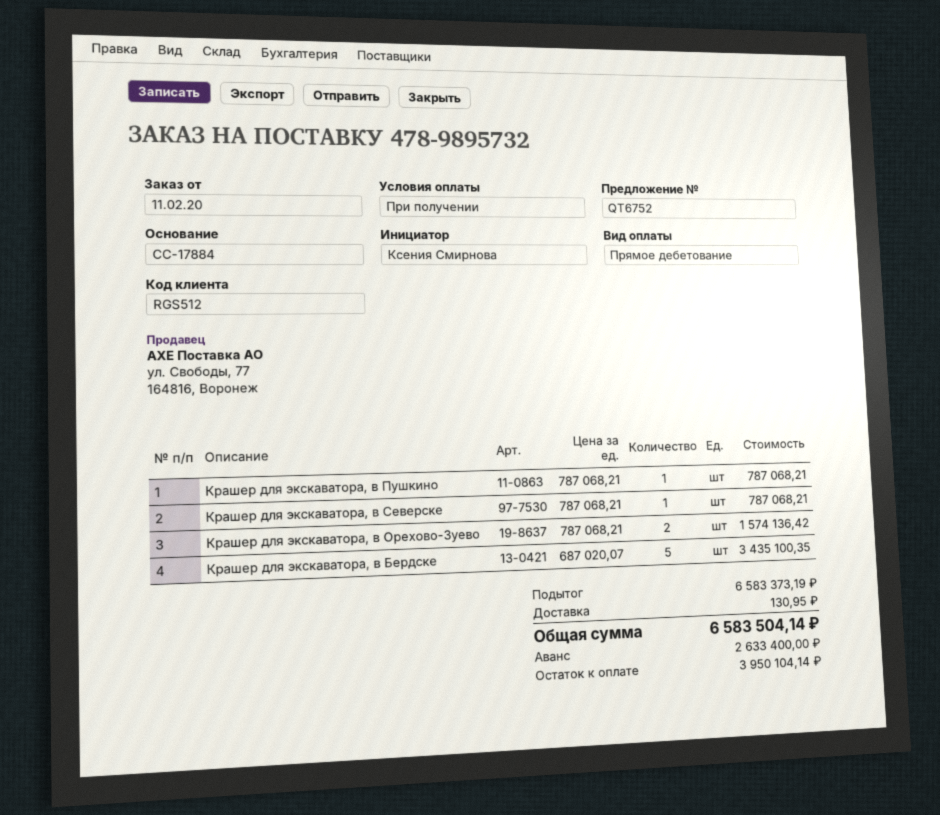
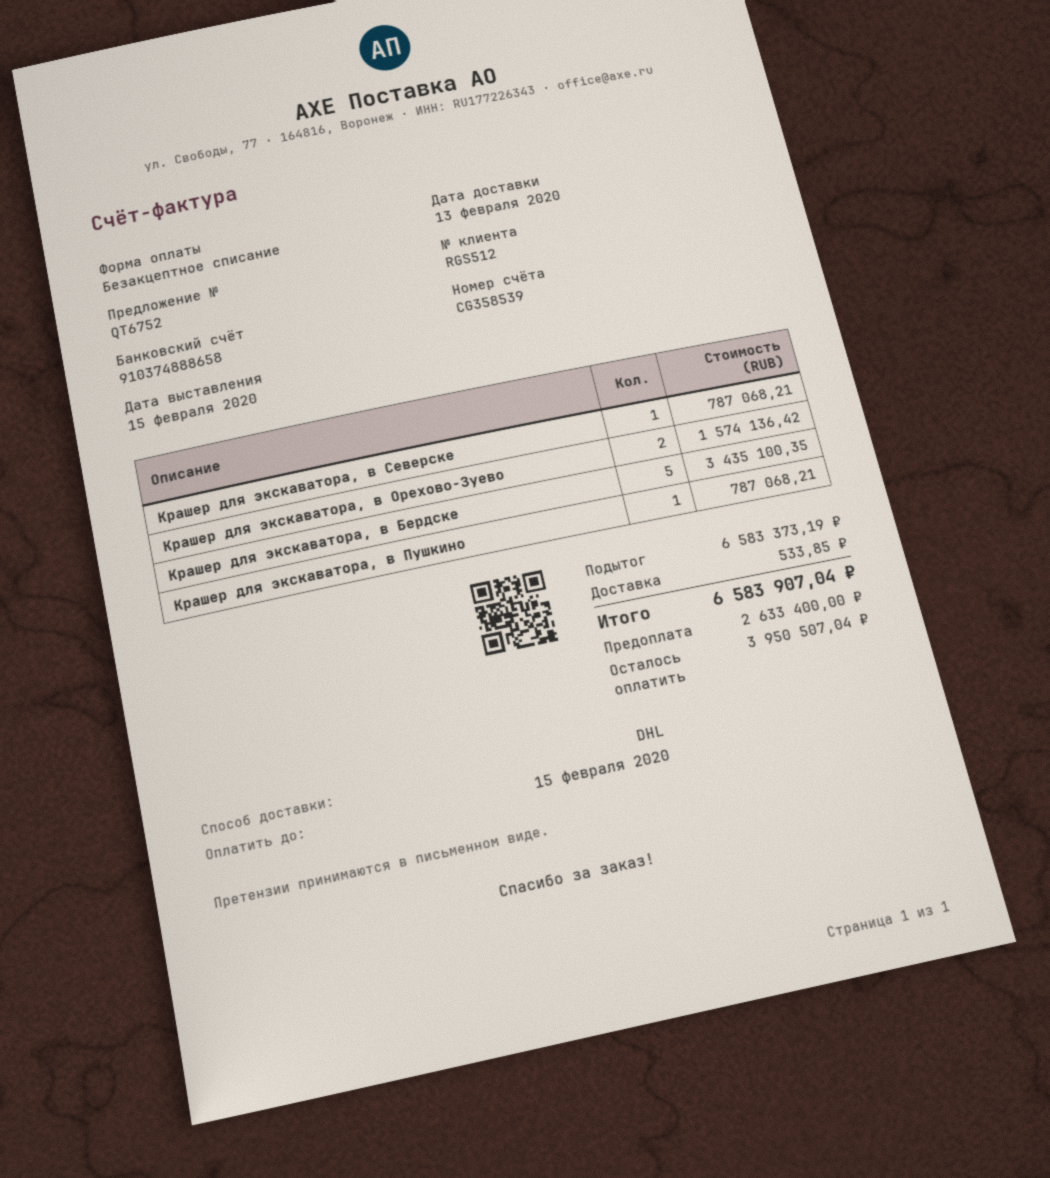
shipping: 130.95 -> 533.85
total: 6583504.14 -> 6583907.04
balance: 3950104.14 -> 3950507.04

